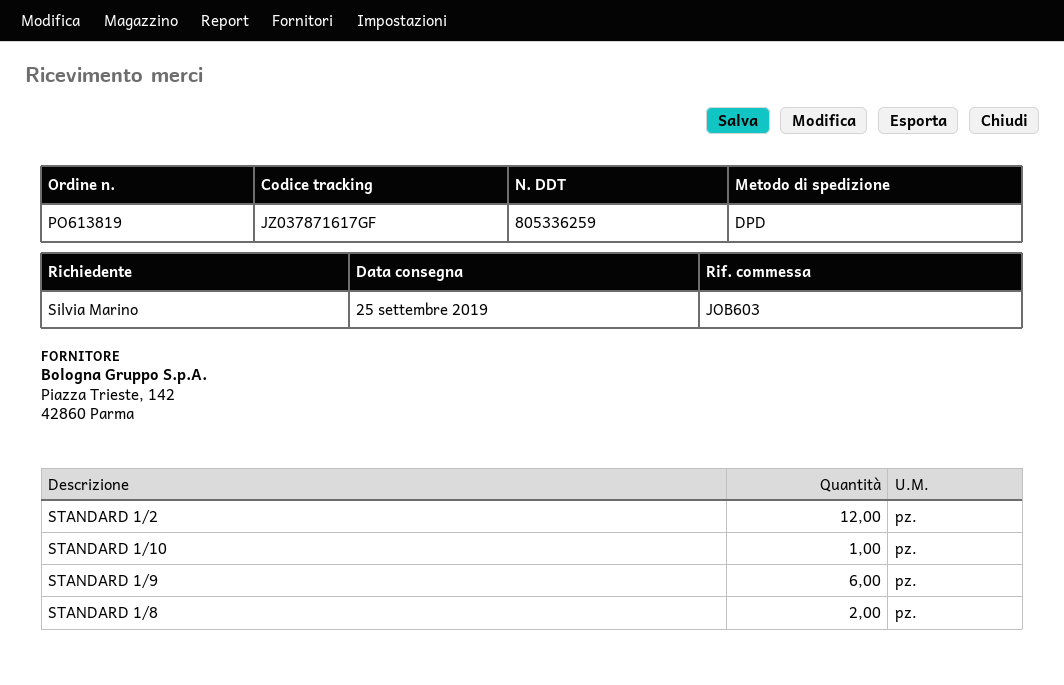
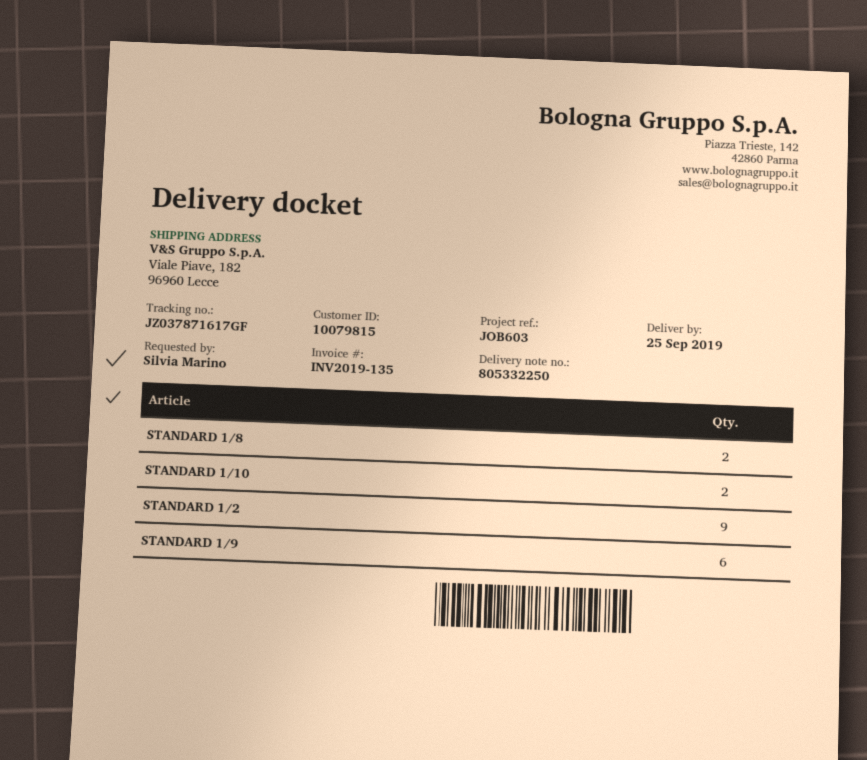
delivery note number: 805336259 -> 805332250
STANDARD 1/2: 12 -> 9
STANDARD 1/10: 1 -> 2

